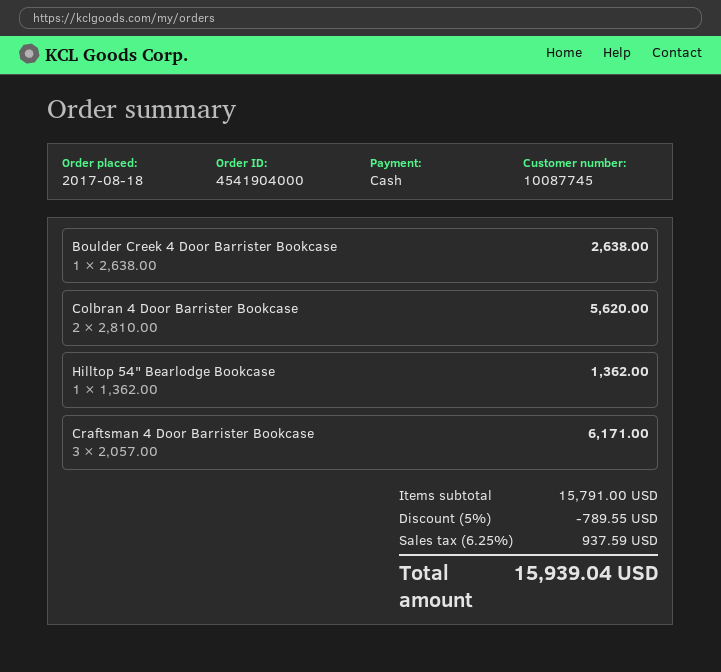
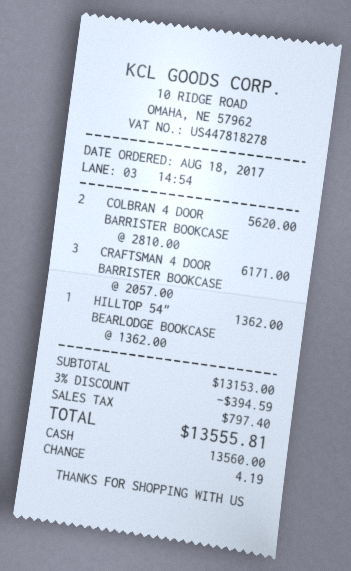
Boulder Creek 4 Door Barrister Bookcase: 1 x 2638.00 = 2638.00 -> none
subtotal: 15791.00 -> 13153.00
discount: 5% = 789.55 -> 3% = 394.59
tax: 937.59 -> 797.40
total: 15939.04 -> 13555.81

